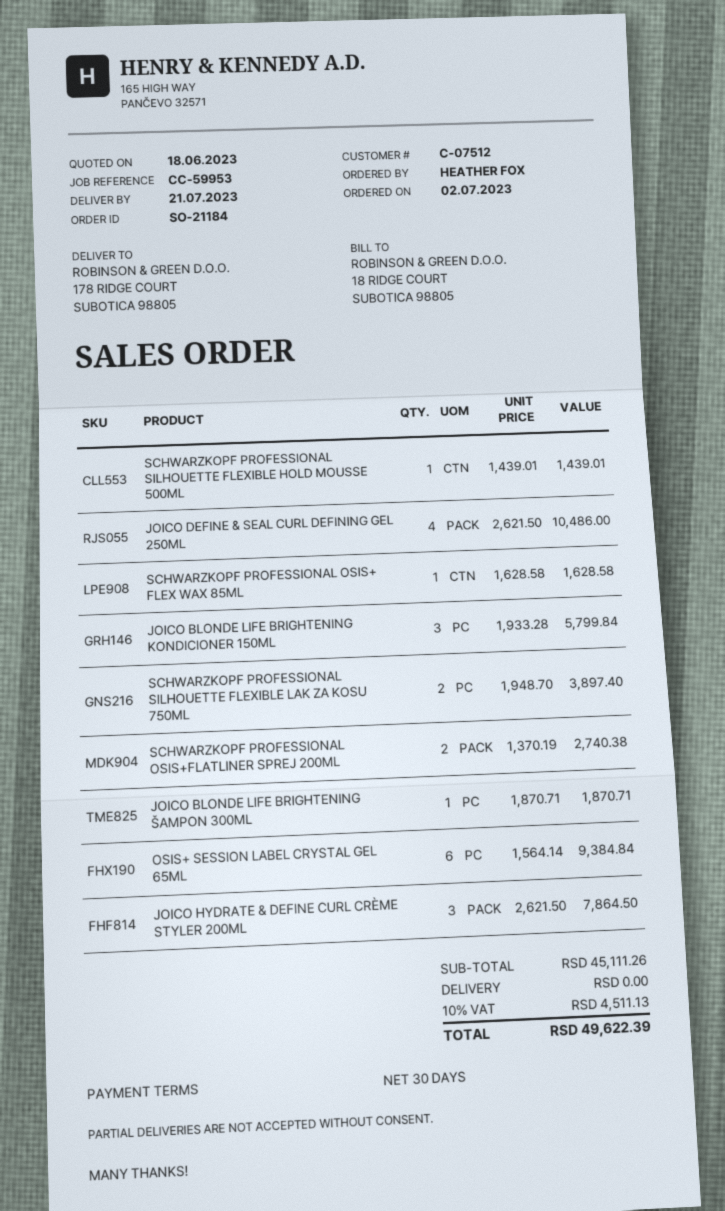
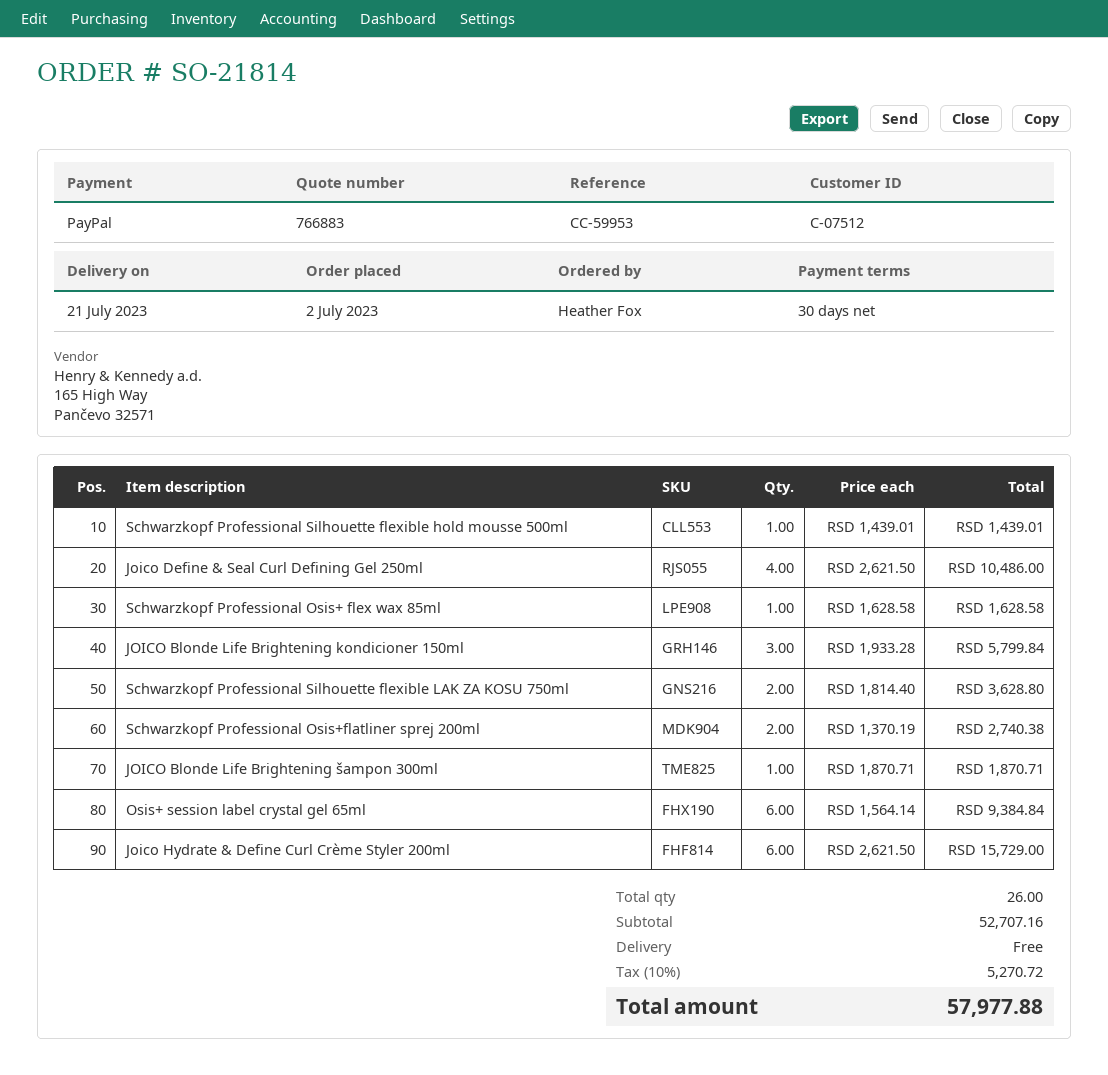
order number: SO-21184 -> SO-21814
SCHWARZKOPF PROFESSIONAL SILHOUETTE FLEXIBLE LAK ZA KOSU 750ML: 2 x 1948.70 = 3897.40 -> 2 x 1814.40 = 3628.80
JOICO HYDRATE & DEFINE CURL CRÈME STYLER 200ML: 3 x 2621.50 = 7864.50 -> 6 x 2621.50 = 15729.00
subtotal: 45111.26 -> 52707.16
tax: 10% = 4511.13 -> 10% = 5270.72
total: 49622.39 -> 57977.88

